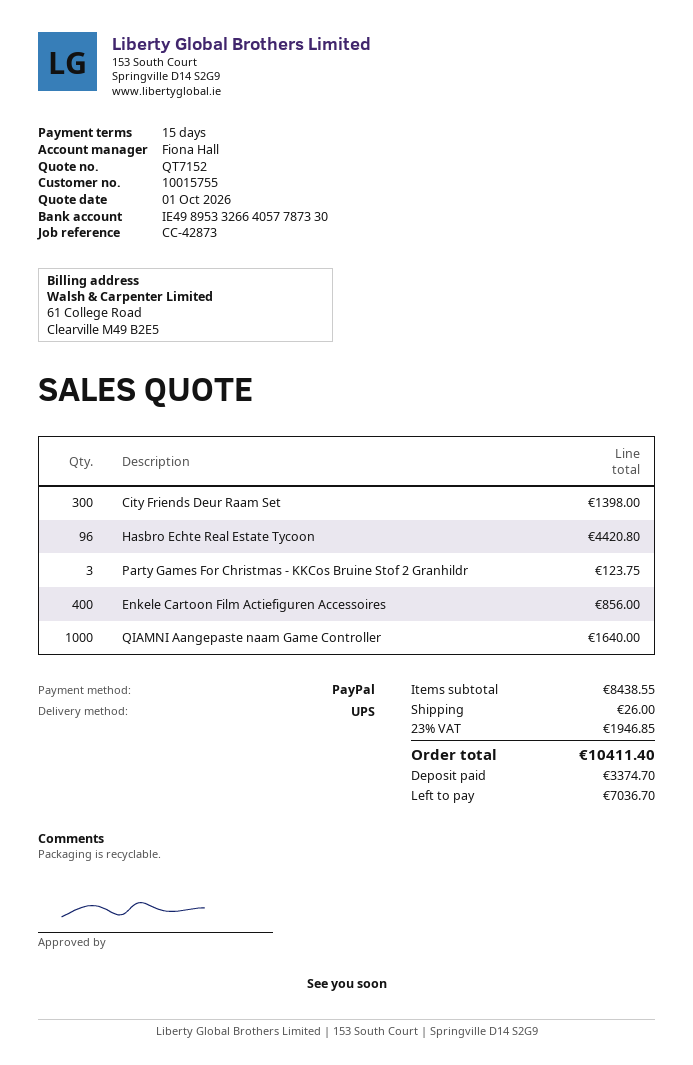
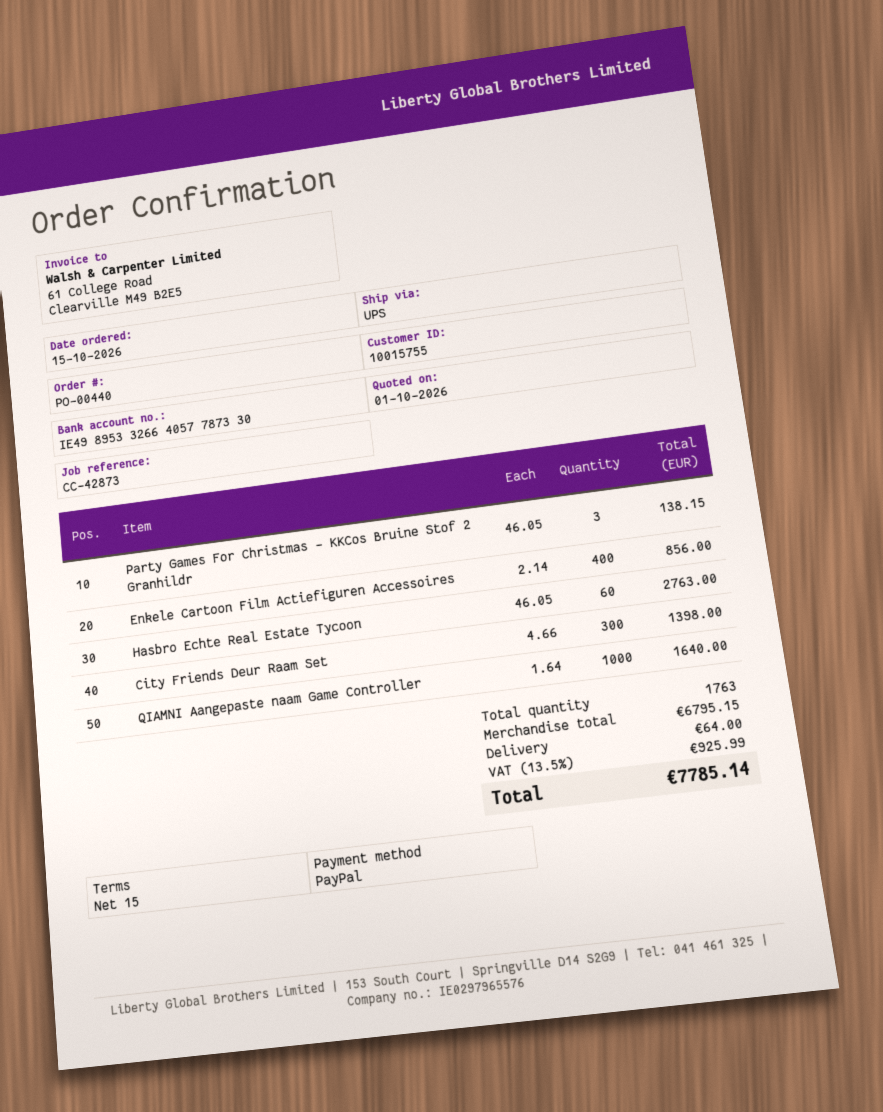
Hasbro Echte Real Estate Tycoon: 96 for 4420.80 -> 60 for 2763.00
Party Games For Christmas - KKCos Bruine Stof 2 Granhildr: 3 for 123.75 -> 3 for 138.15
subtotal: 8438.55 -> 6795.15
shipping: 26.00 -> 64.00
tax: 23% = 1946.85 -> 13.5% = 925.99
total: 10411.40 -> 7785.14

